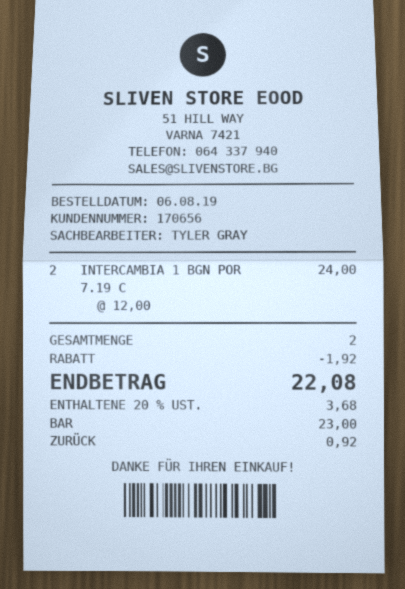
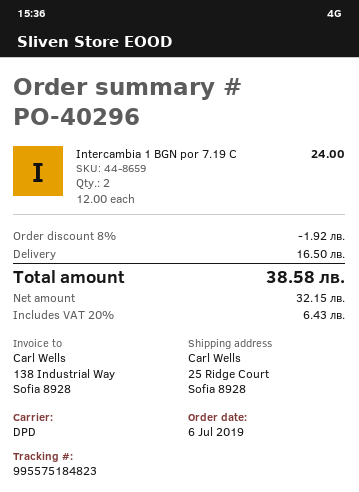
order date: 2019-08-06 -> 2019-07-06
shipping: none -> 16.50
tax: 20% = 3.68 -> 20% = 6.43
total: 22.08 -> 38.58

